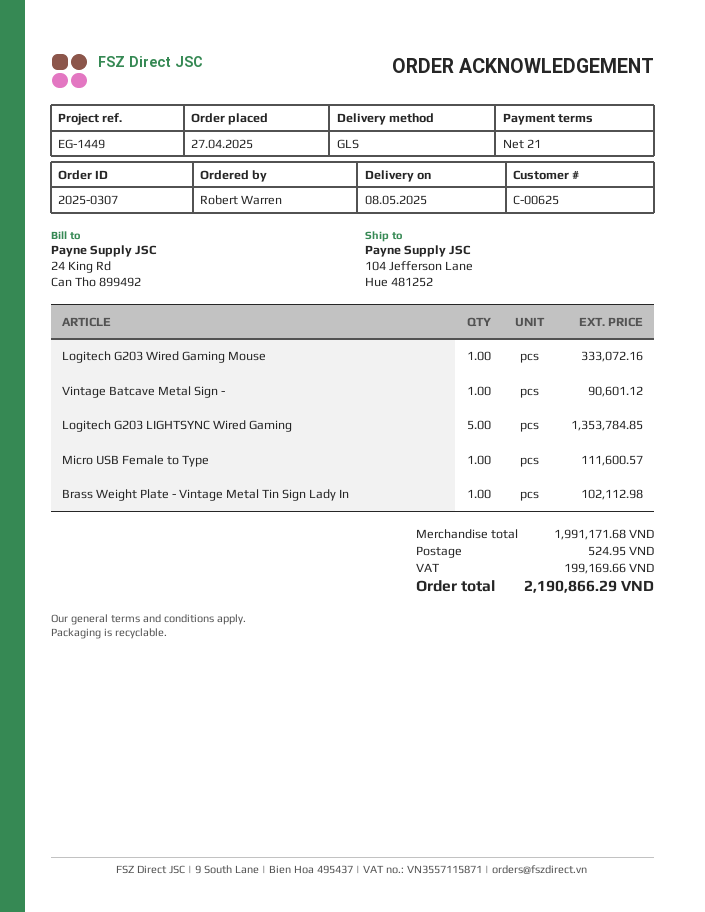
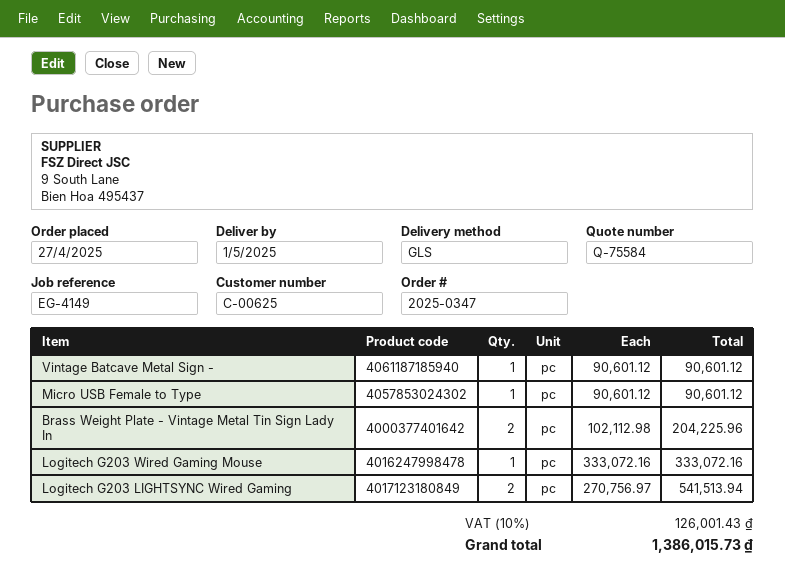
order number: 2025-0307 -> 2025-0347
delivery date: 2025-05-08 -> 2025-05-01
reference: EG-1449 -> EG-4149
Logitech G203 LIGHTSYNC Wired Gaming: 5 for 1353784.85 -> 2 for 541513.94
Micro USB Female to Type: 1 for 111600.57 -> 1 for 90601.12
Brass Weight Plate - Vintage Metal Tin Sign Lady In: 1 for 102112.98 -> 2 for 204225.96
shipping: 524.95 -> none
tax: 199169.66 -> 126001.43
total: 2190866.29 -> 1386015.73

